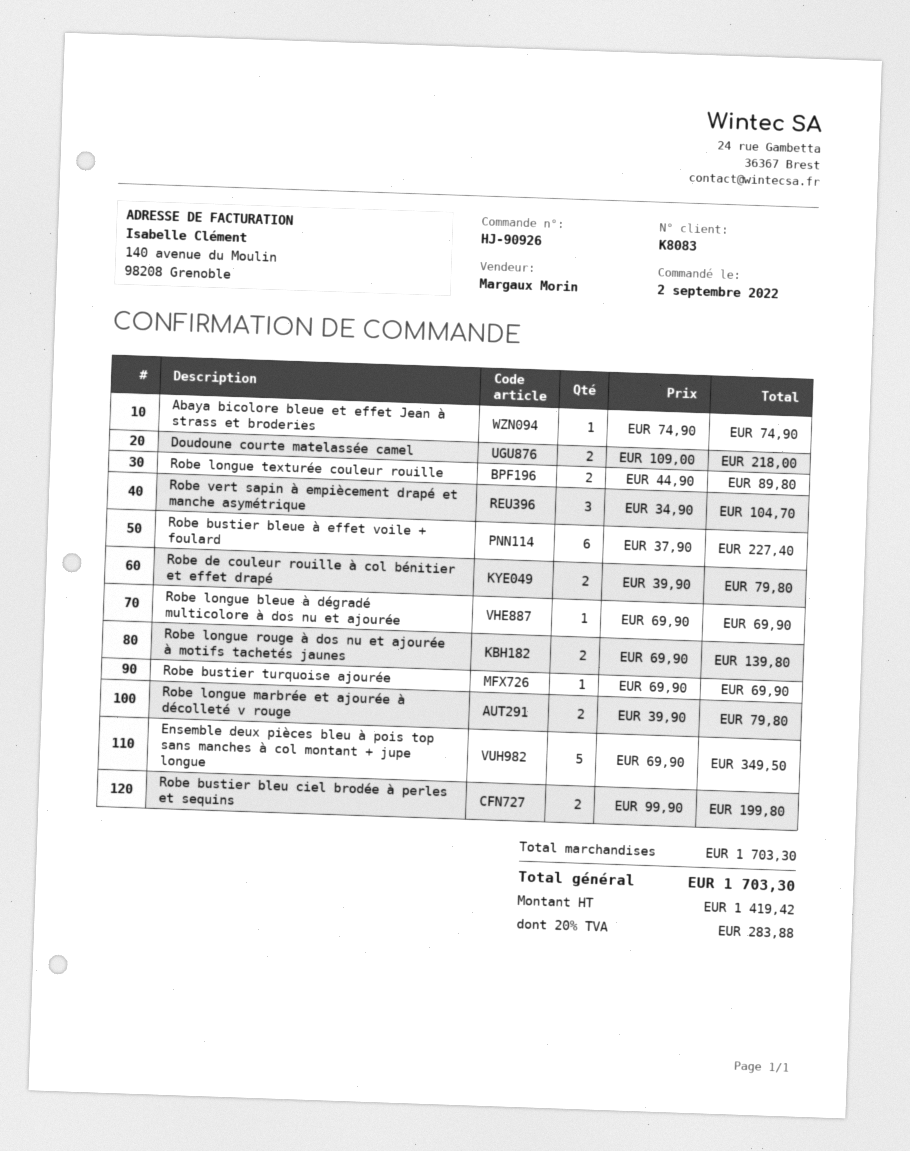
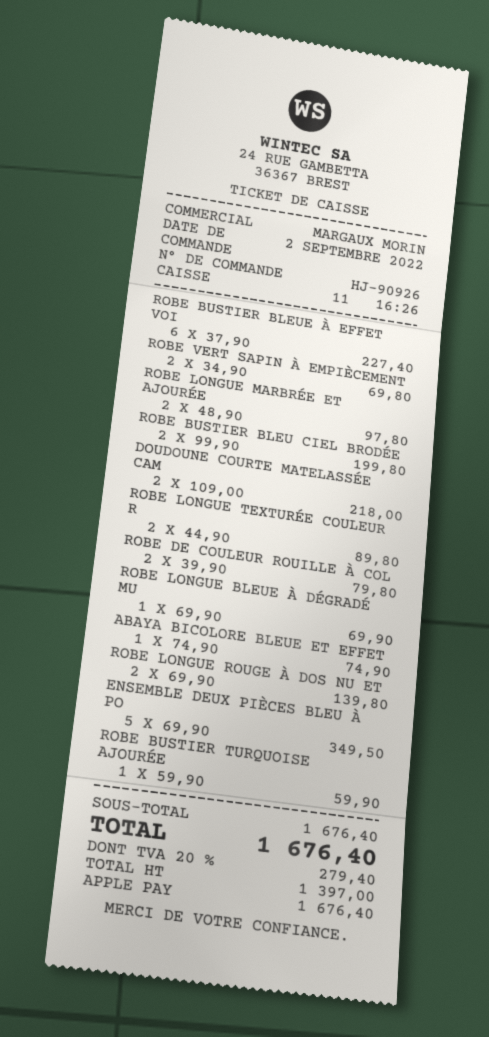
Robe vert sapin à empiècement drapé et manche asymétrique: 3 x 34.90 = 104.70 -> 2 x 34.90 = 69.80
Robe bustier turquoise ajourée: 1 x 69.90 = 69.90 -> 1 x 59.90 = 59.90
Robe longue marbrée et ajourée à décolleté v rouge: 2 x 39.90 = 79.80 -> 2 x 48.90 = 97.80
subtotal: 1703.30 -> 1676.40
net: 1419.42 -> 1397.00
tax: 20% = 283.88 -> 20% = 279.40
total: 1703.30 -> 1676.40

